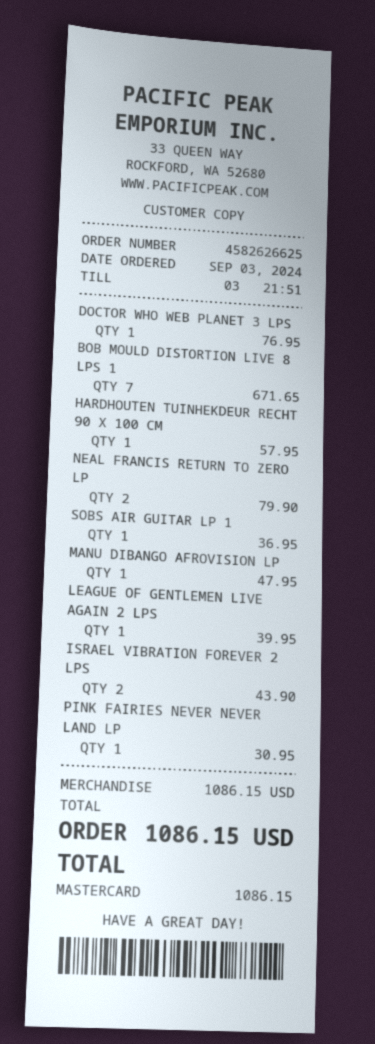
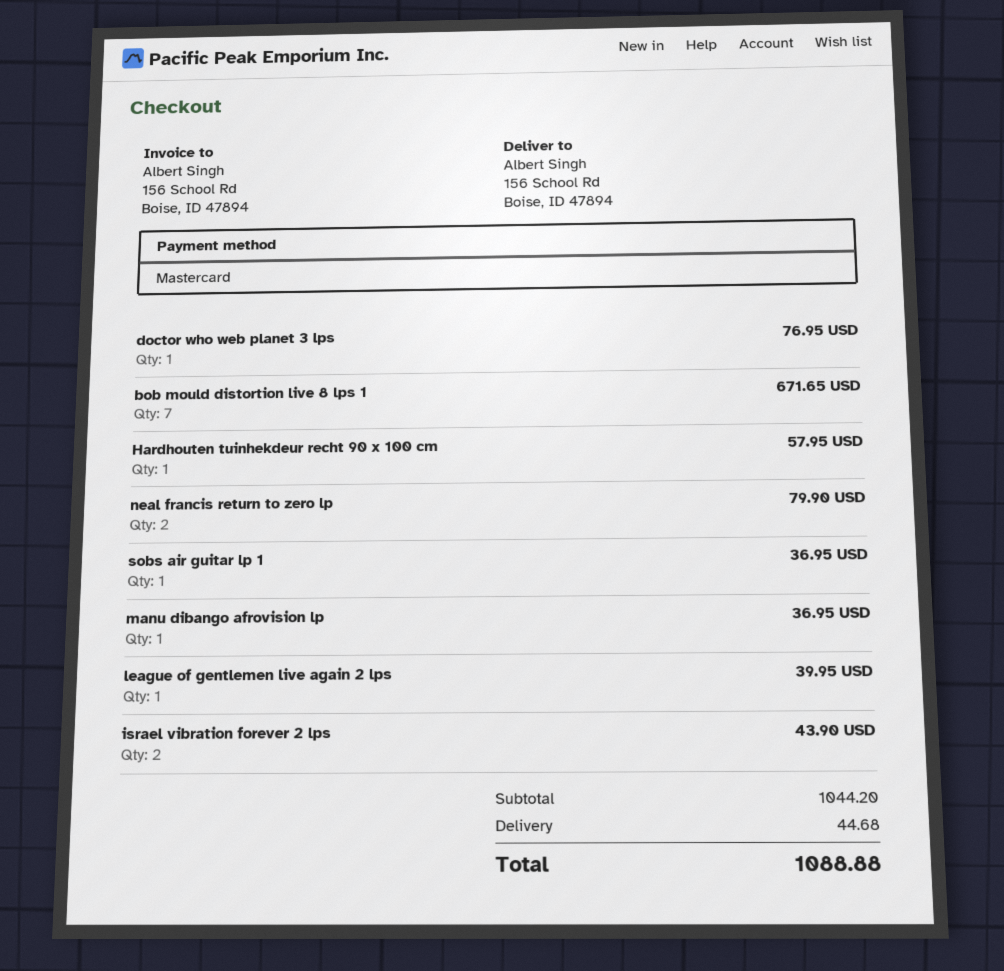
MANU DIBANGO AFROVISION LP: 1 for 47.95 -> 1 for 36.95
PINK FAIRIES NEVER NEVER LAND LP: 1 for 30.95 -> none
subtotal: 1086.15 -> 1044.20
shipping: none -> 44.68
total: 1086.15 -> 1088.88

